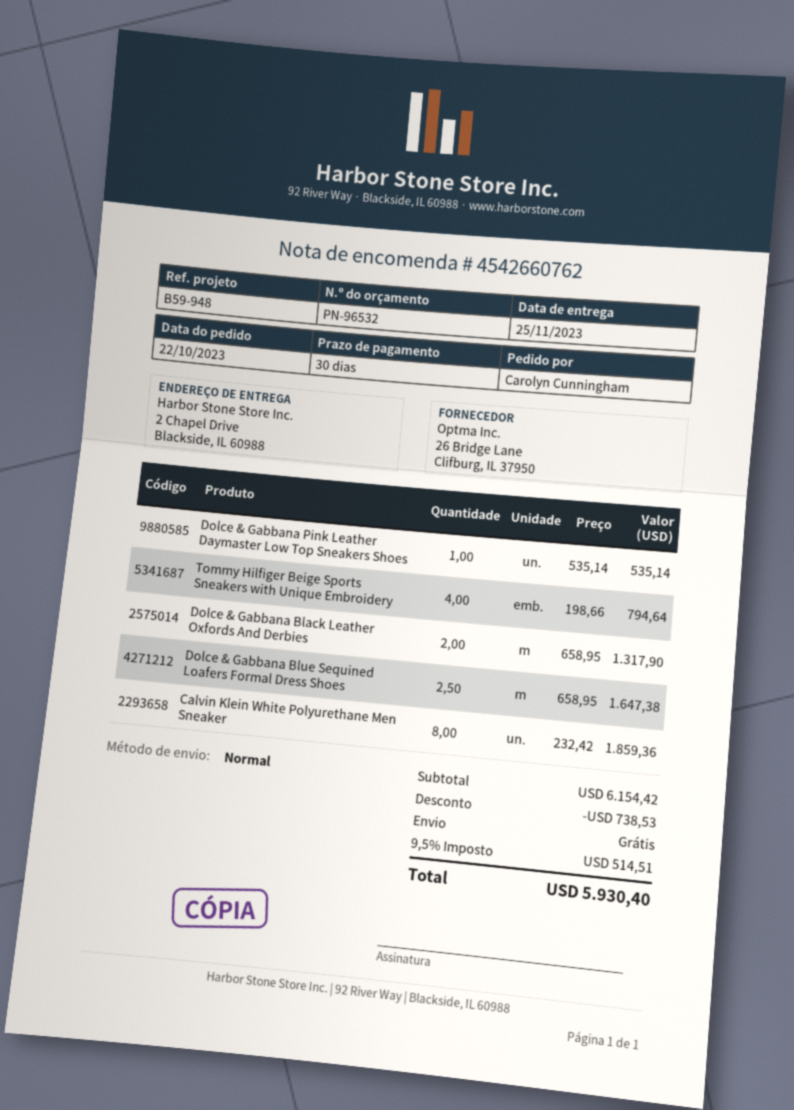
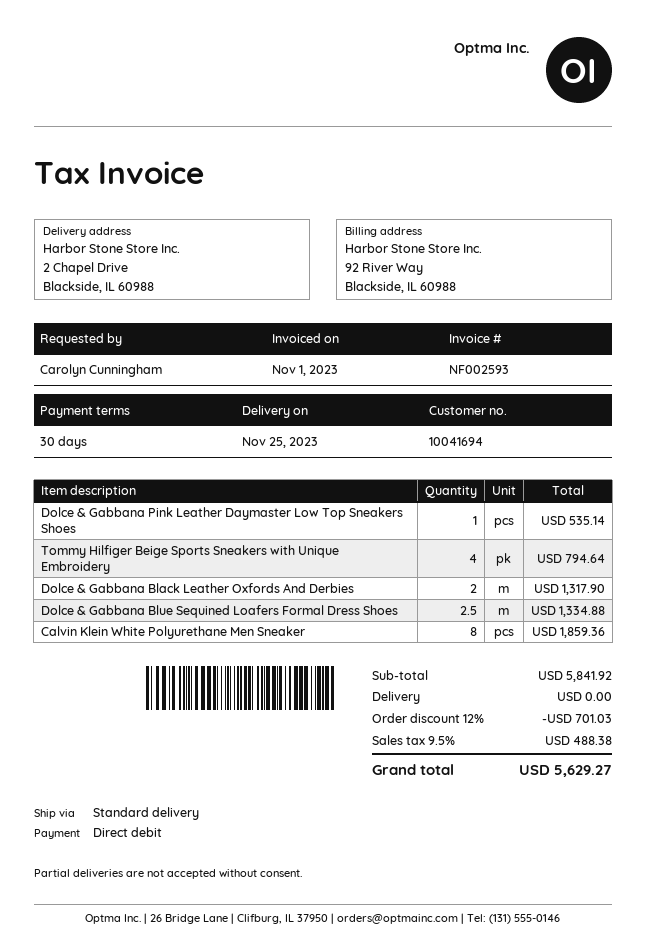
Dolce & Gabbana Blue Sequined Loafers Formal Dress Shoes: 2.5 for 1647.38 -> 2.5 for 1334.88
subtotal: 6154.42 -> 5841.92
discount: 738.53 -> 701.03
tax: 9.5% = 514.51 -> 9.5% = 488.38
total: 5930.40 -> 5629.27

